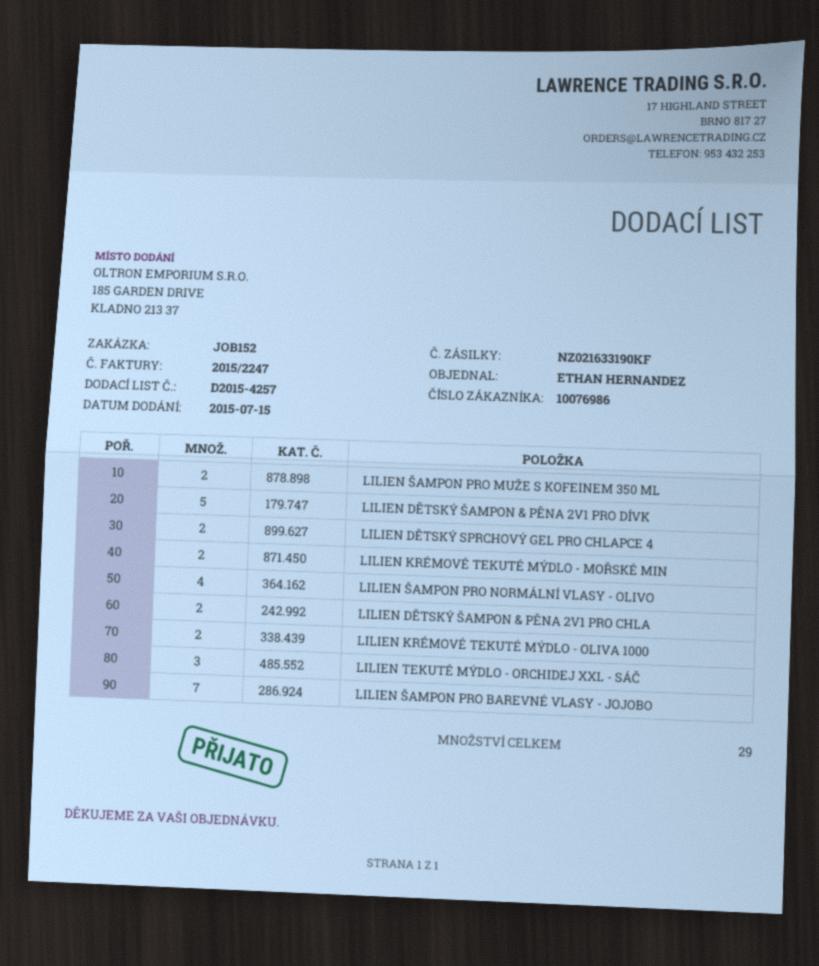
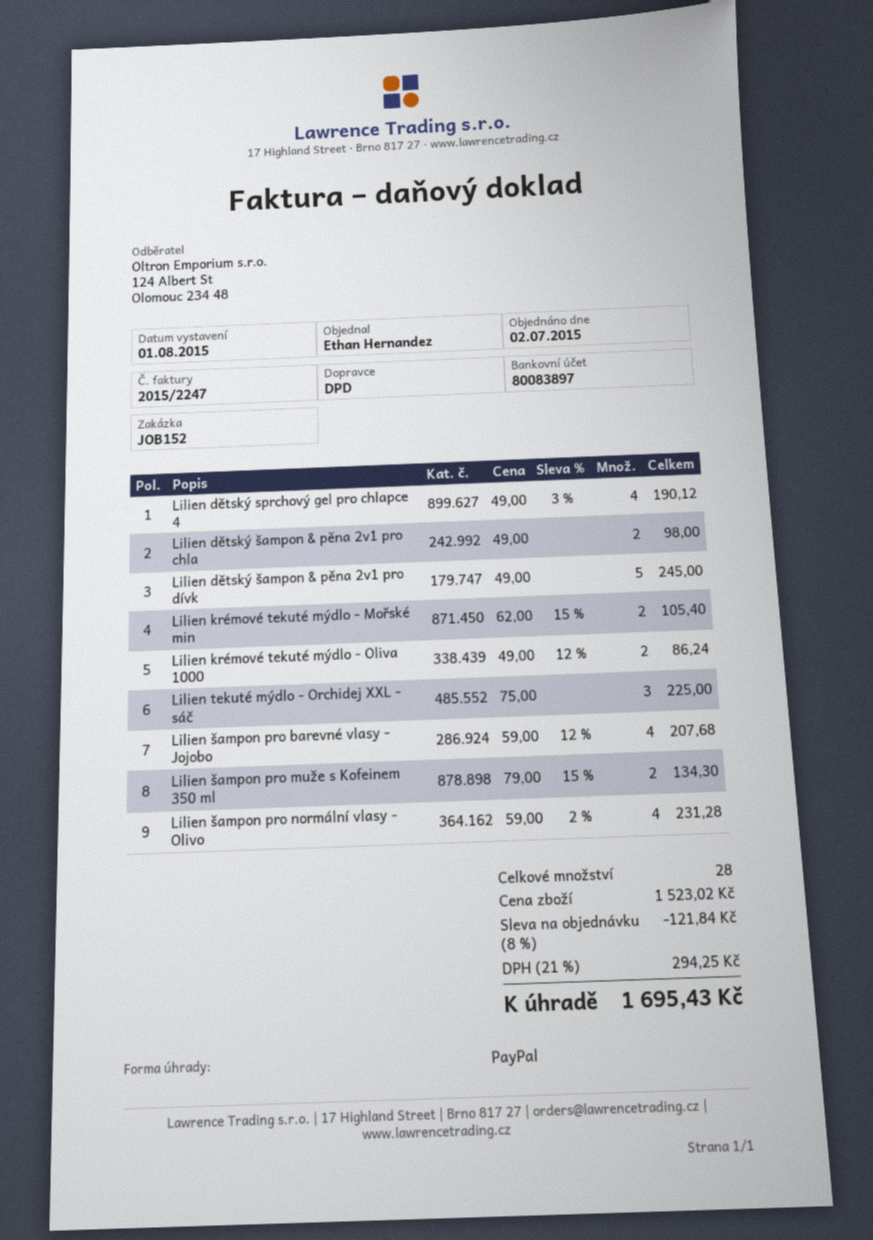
LILIEN DĚTSKÝ SPRCHOVÝ GEL PRO CHLAPCE 4: 2 -> 4
LILIEN ŠAMPON PRO BAREVNÉ VLASY - JOJOBO: 7 -> 4
total quantity: 29 -> 28

